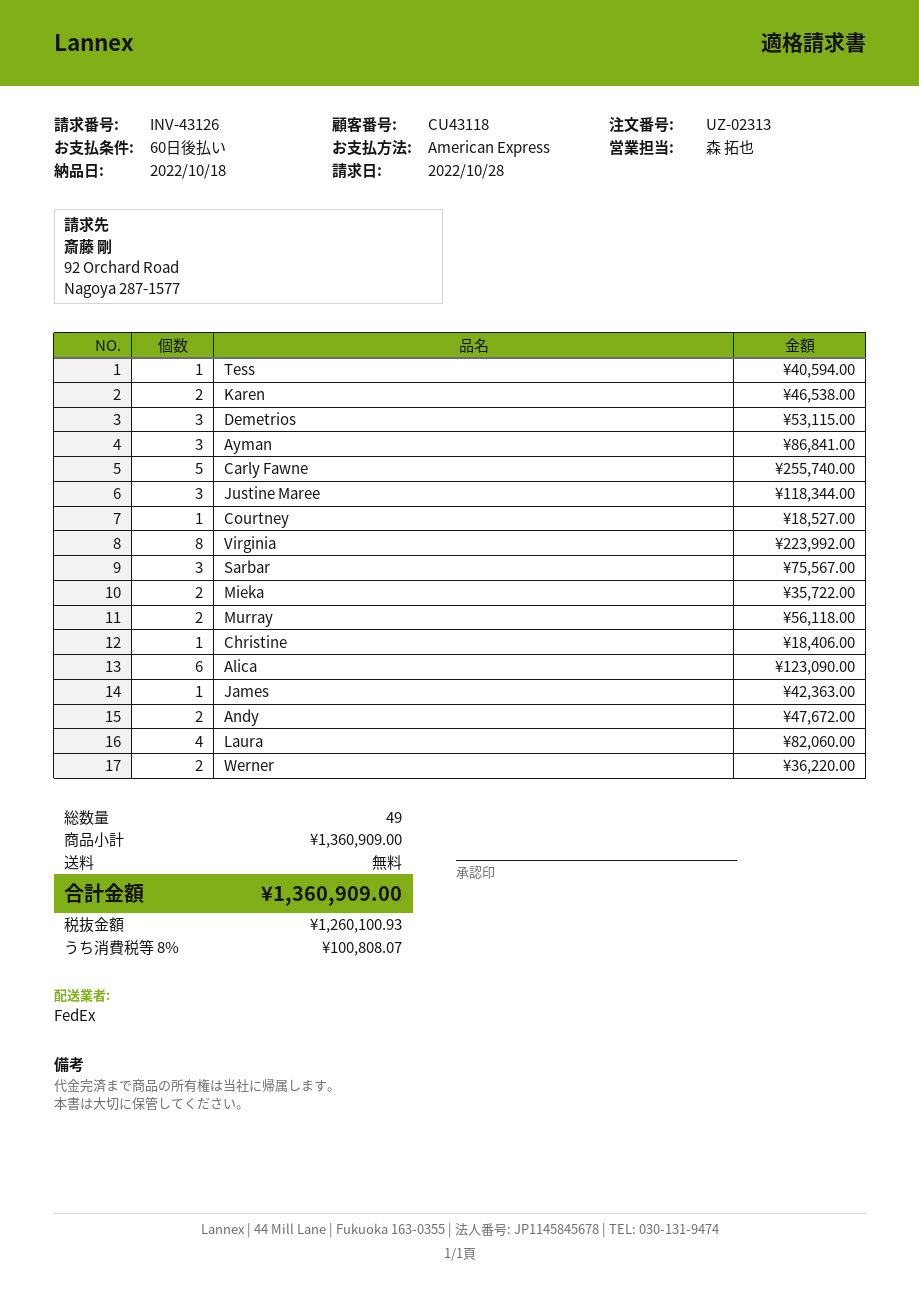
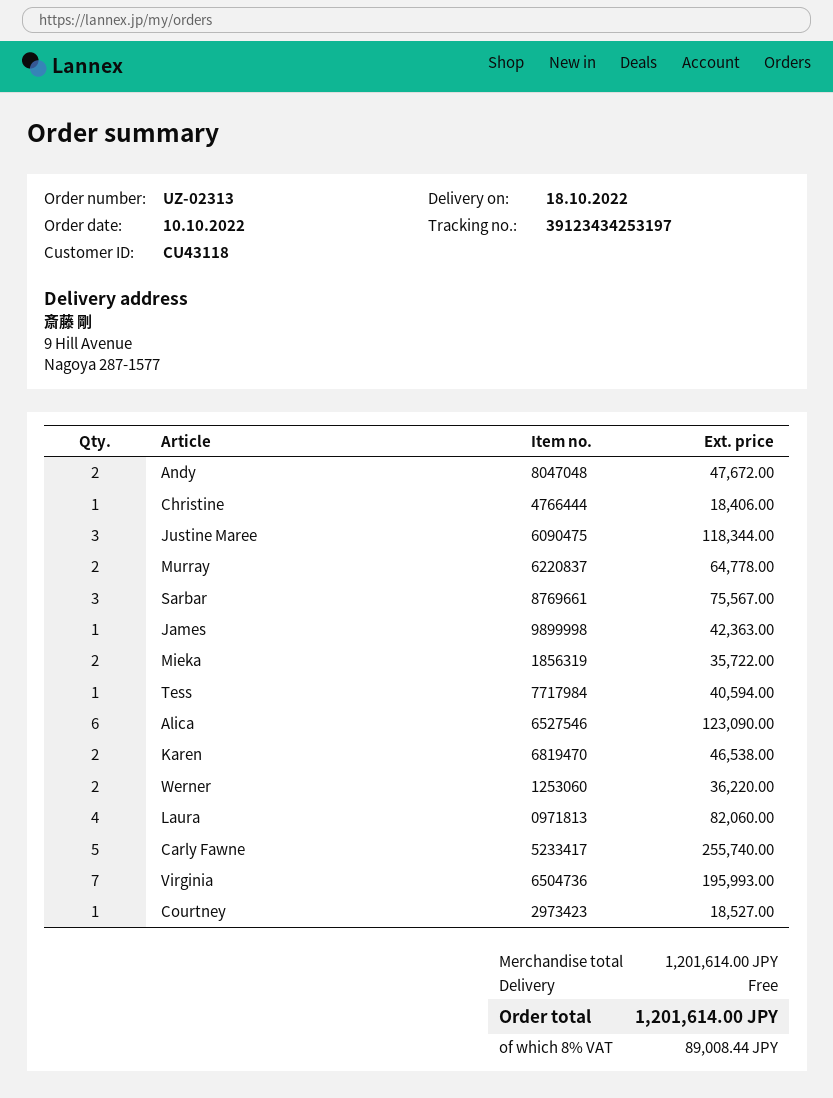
Demetrios: 3 for 53115.00 -> none
Ayman: 3 for 86841.00 -> none
Virginia: 8 for 223992.00 -> 7 for 195993.00
Murray: 2 for 56118.00 -> 2 for 64778.00
subtotal: 1360909.00 -> 1201614.00
tax: 8% = 100808.07 -> 8% = 89008.44
total: 1360909.00 -> 1201614.00

